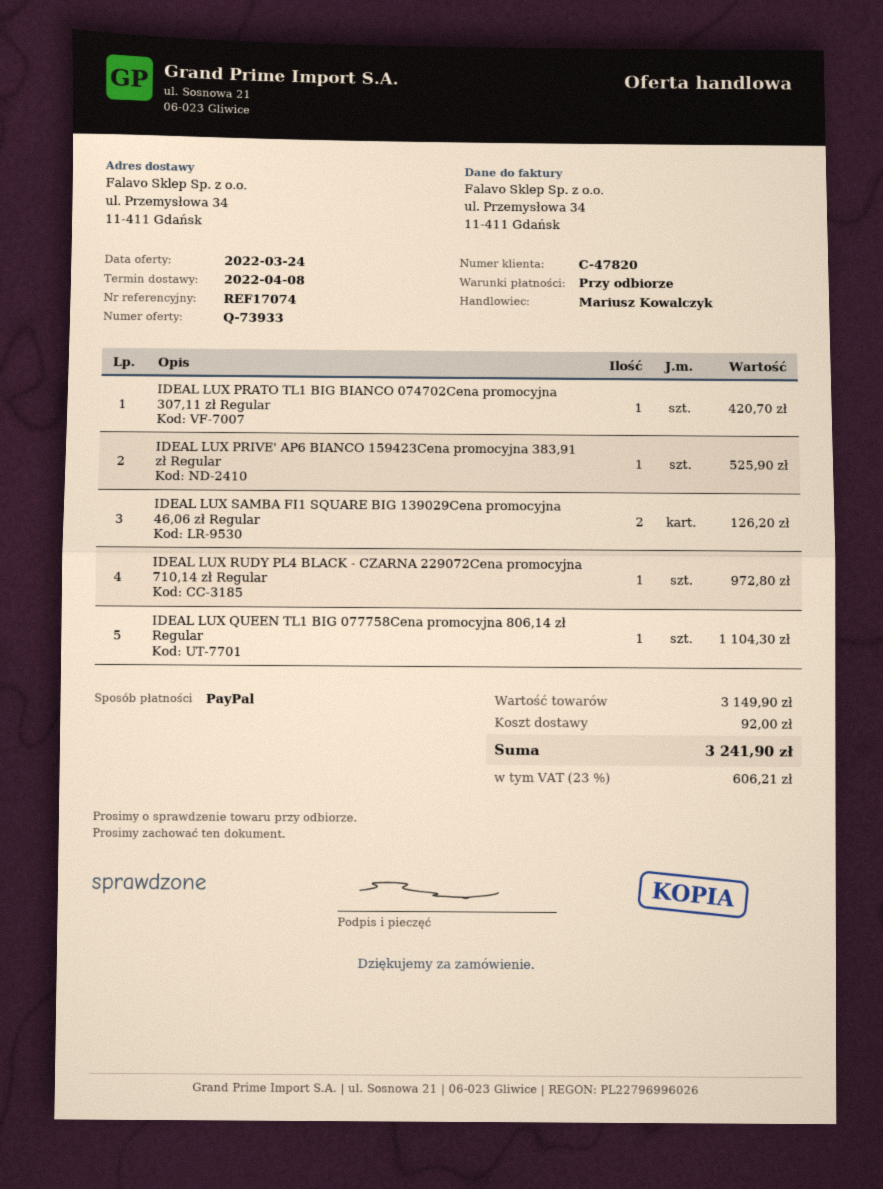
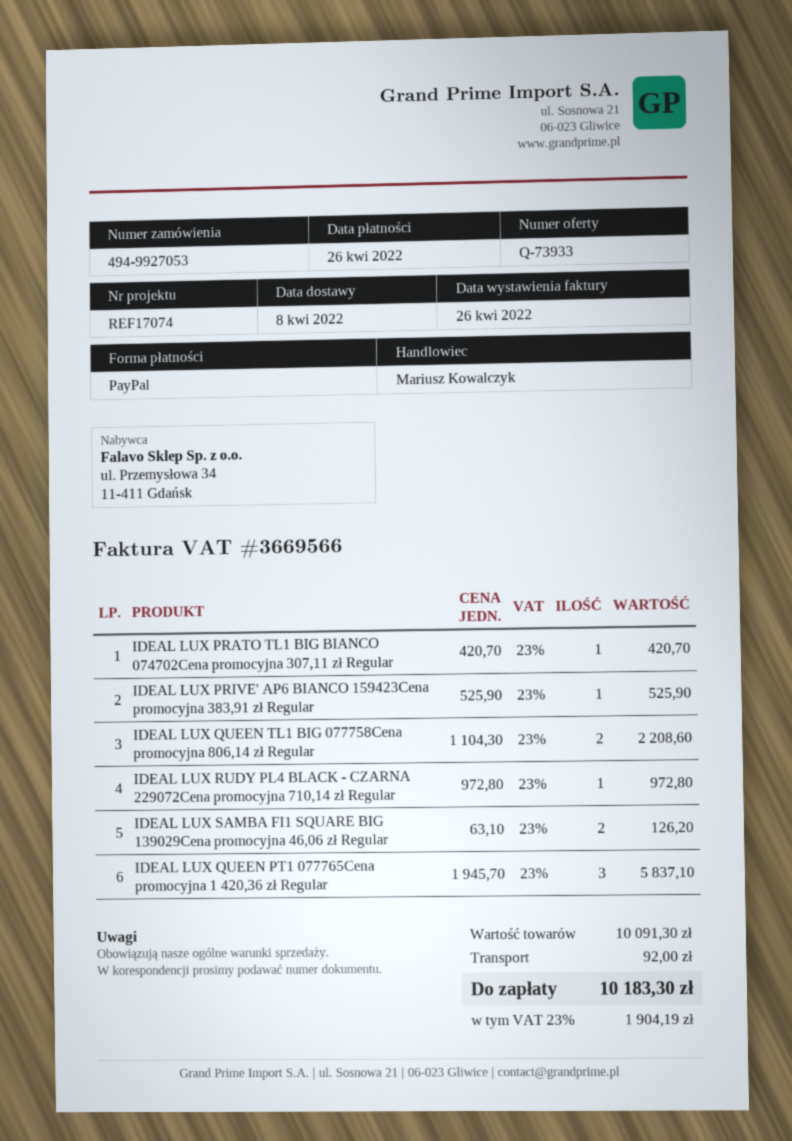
IDEAL LUX QUEEN TL1 BIG 077758Cena promocyjna 806,14 zł Regular: 1 for 1104.30 -> 2 for 2208.60
IDEAL LUX QUEEN PT1 077765Cena promocyjna 1 420,36 zł Regular: none -> 3 for 5837.10
subtotal: 3149.90 -> 10091.30
tax: 23% = 606.21 -> 23% = 1904.19
total: 3241.90 -> 10183.30

